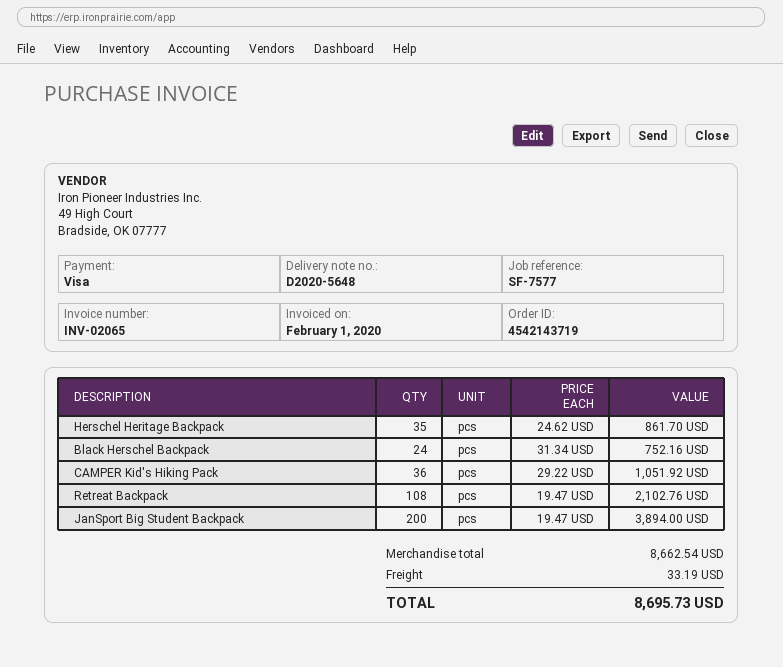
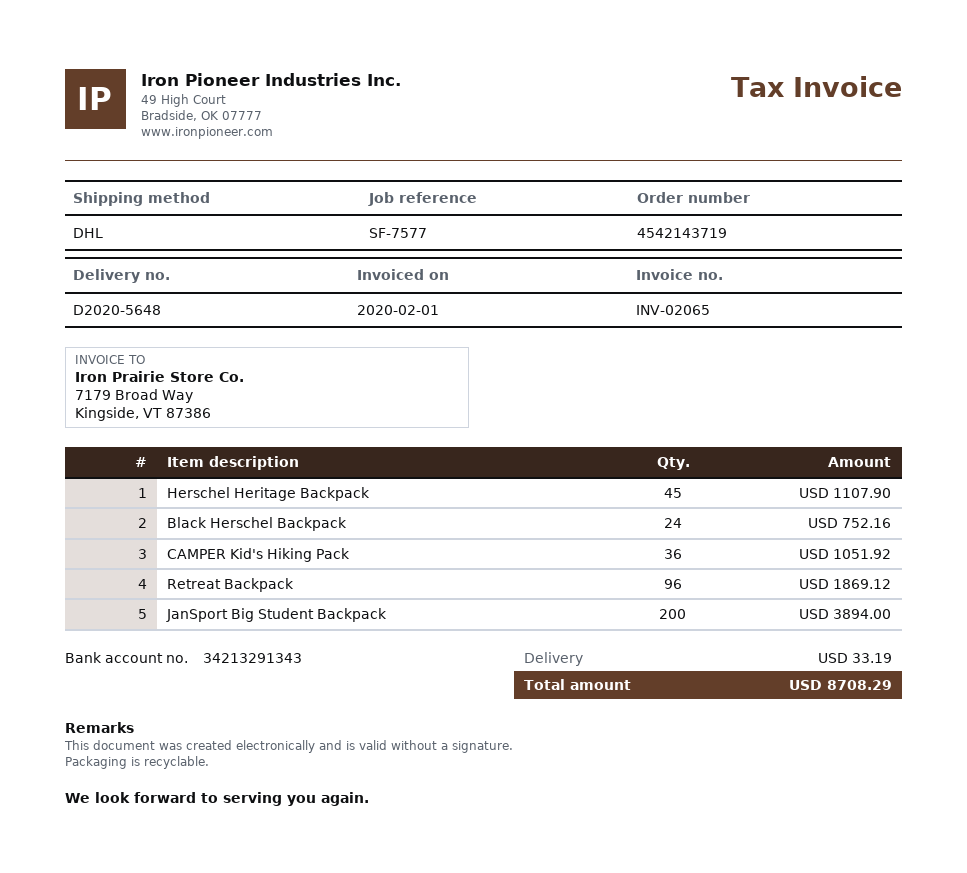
Herschel Heritage Backpack: 35 for 861.70 -> 45 for 1107.90
Retreat Backpack: 108 for 2102.76 -> 96 for 1869.12
total: 8695.73 -> 8708.29

